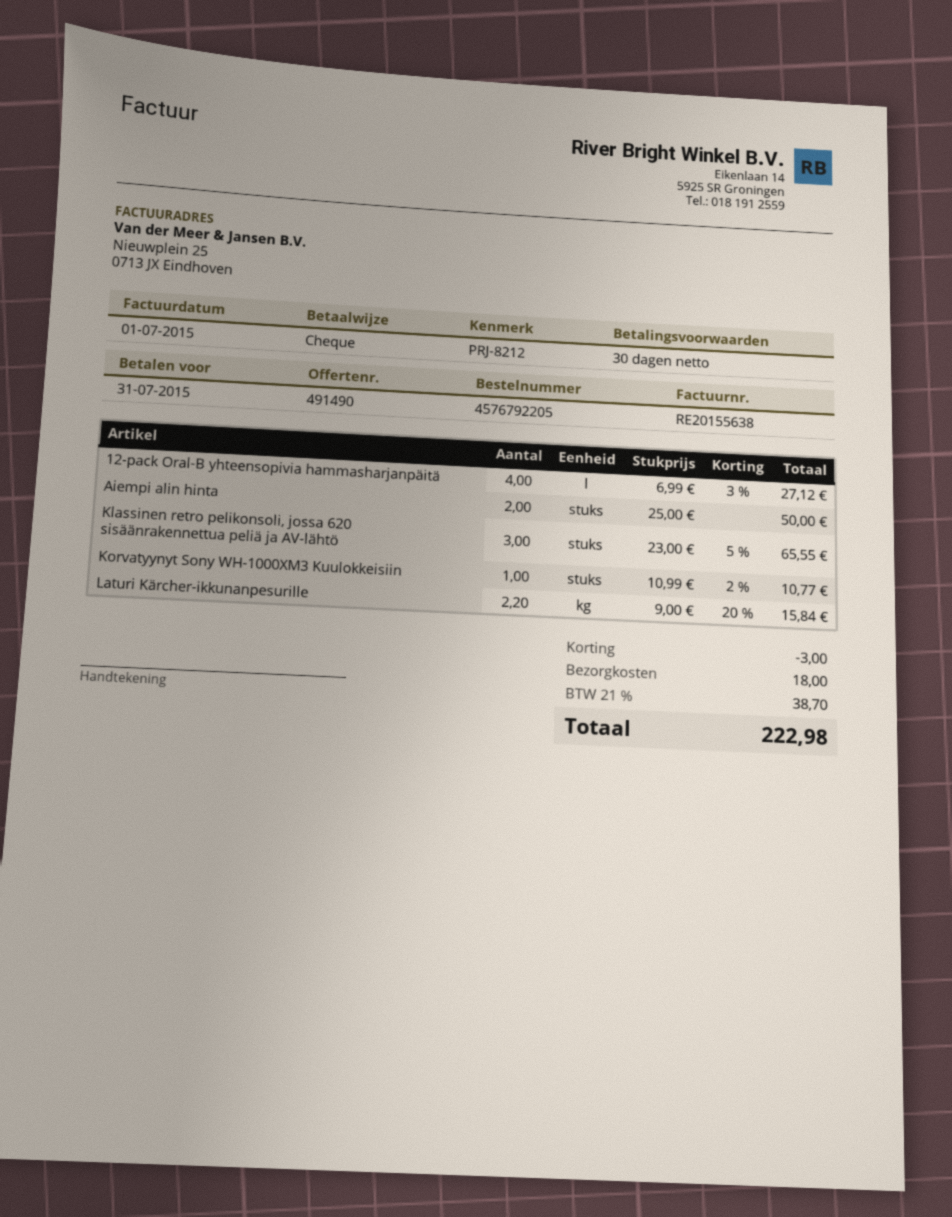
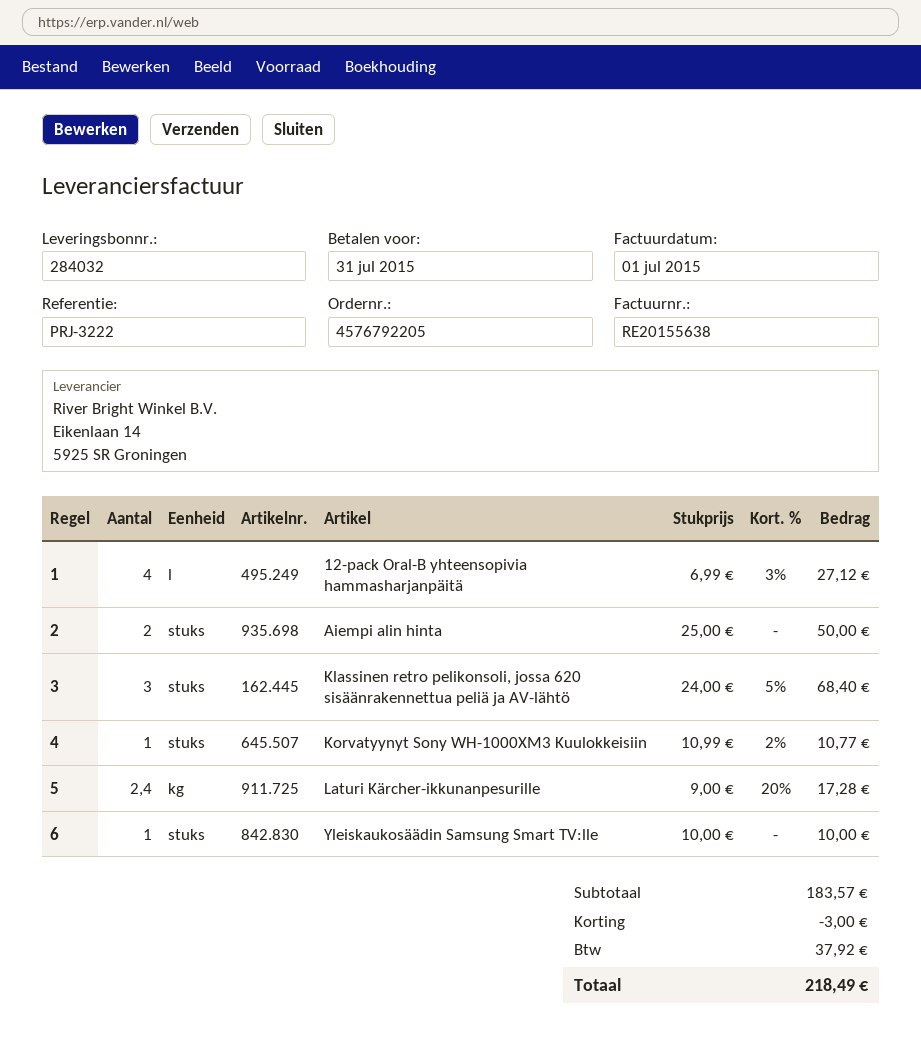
reference: PRJ-8212 -> PRJ-3222
Klassinen retro pelikonsoli, jossa 620 sisäänrakennettua peliä ja AV-lähtö: 3 x 23.00 - 5% = 65.55 -> 3 x 24.00 - 5% = 68.40
Laturi Kärcher-ikkunanpesurille: 2.2 x 9.00 - 20% = 15.84 -> 2.4 x 9.00 - 20% = 17.28
Yleiskaukosäädin Samsung Smart TV:lle: none -> 1 x 10.00 = 10.00
shipping: 18.00 -> none
tax: 38.70 -> 37.92
total: 222.98 -> 218.49

